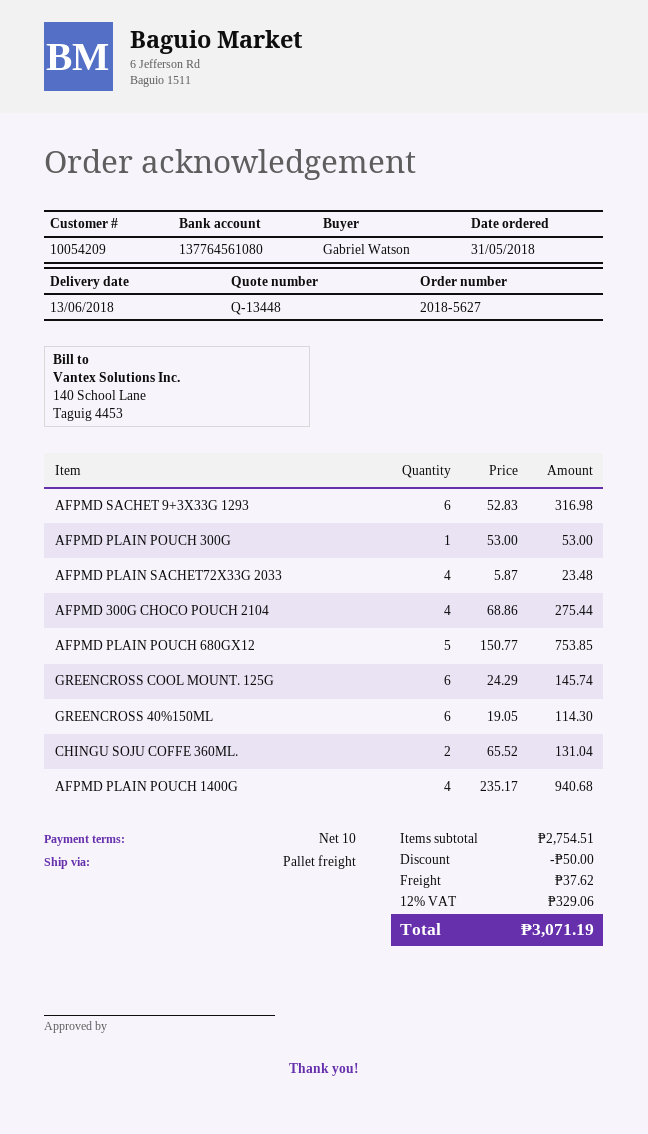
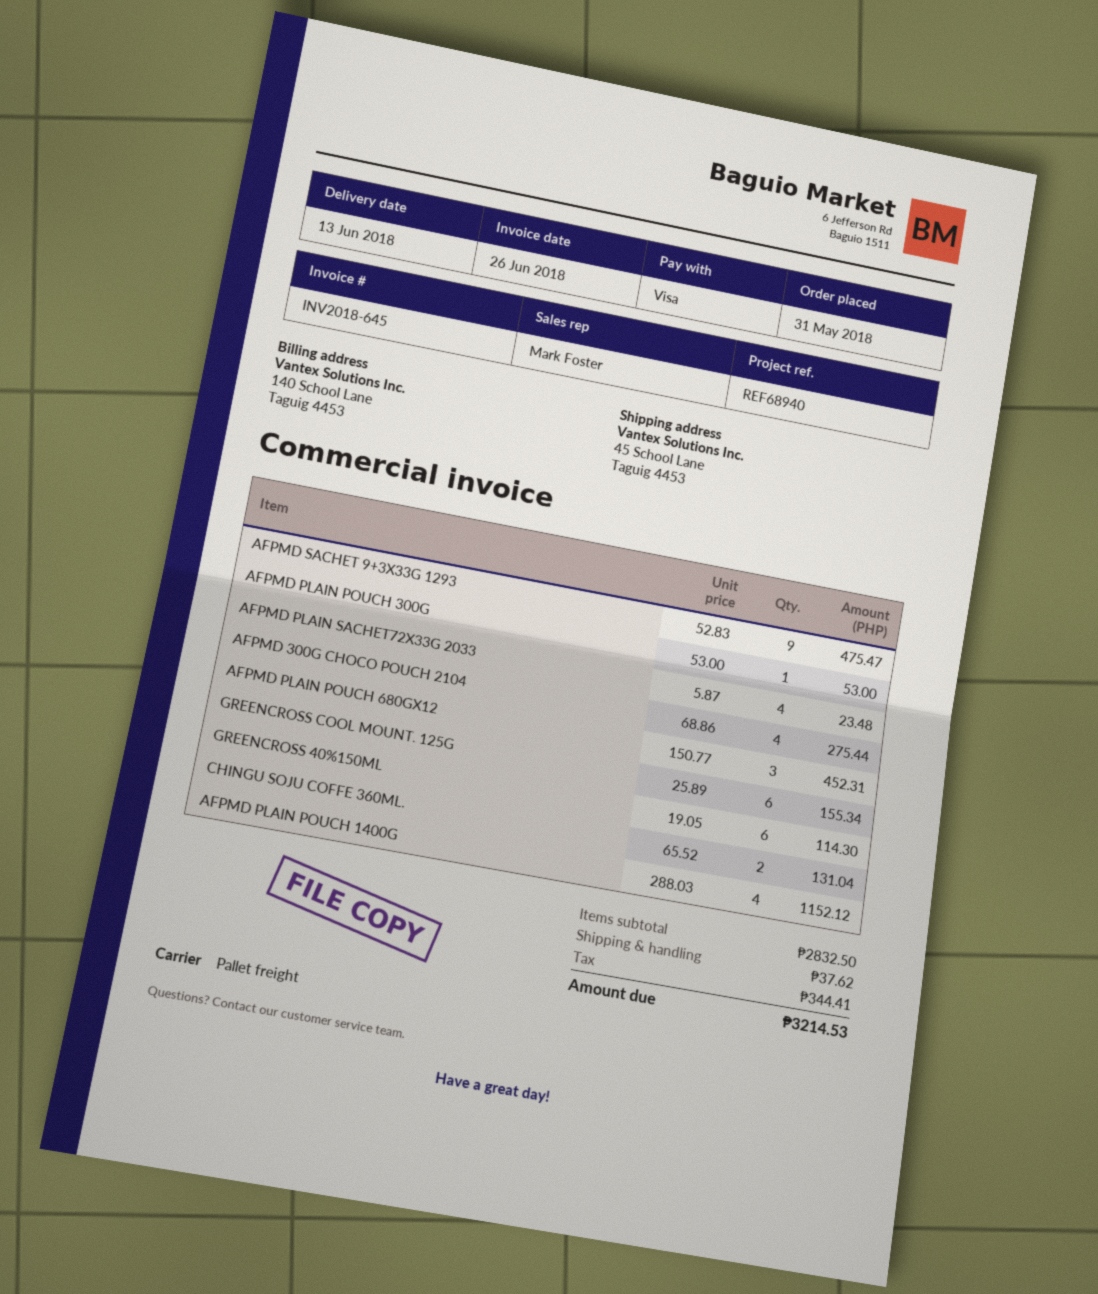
AFPMD SACHET 9+3X33G 1293: 6 x 52.83 = 316.98 -> 9 x 52.83 = 475.47
AFPMD PLAIN POUCH 680GX12: 5 x 150.77 = 753.85 -> 3 x 150.77 = 452.31
GREENCROSS COOL MOUNT. 125G: 6 x 24.29 = 145.74 -> 6 x 25.89 = 155.34
AFPMD PLAIN POUCH 1400G: 4 x 235.17 = 940.68 -> 4 x 288.03 = 1152.12
subtotal: 2754.51 -> 2832.50
discount: 50.00 -> none
tax: 329.06 -> 344.41
total: 3071.19 -> 3214.53

